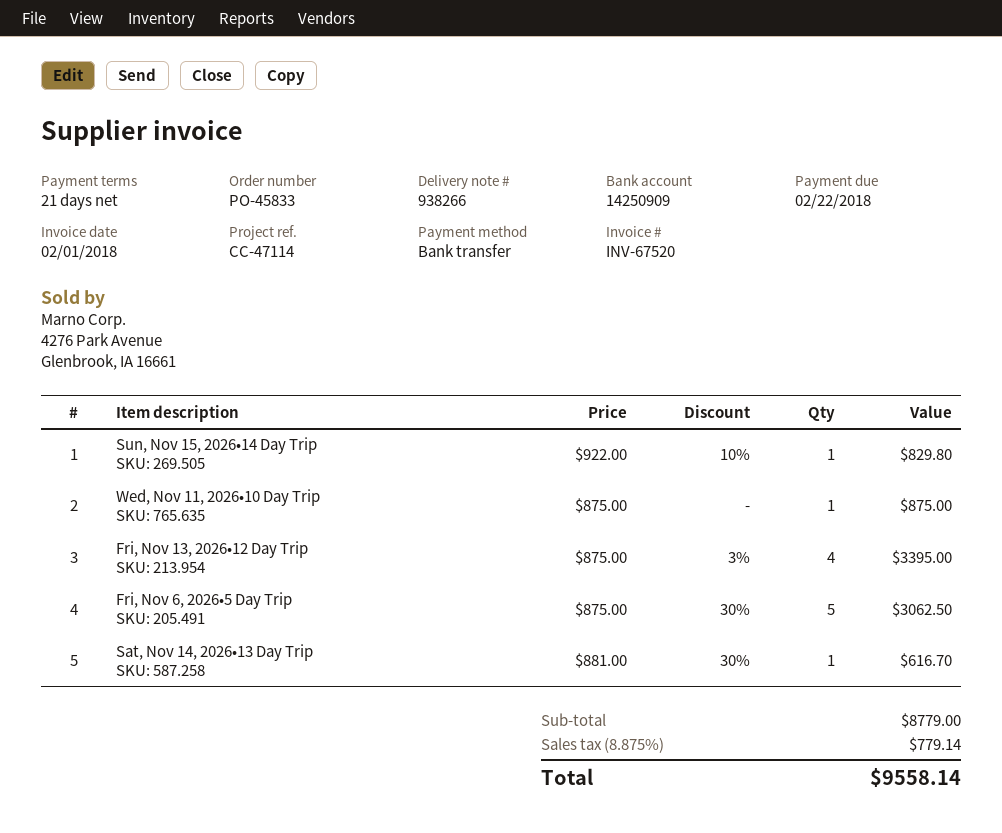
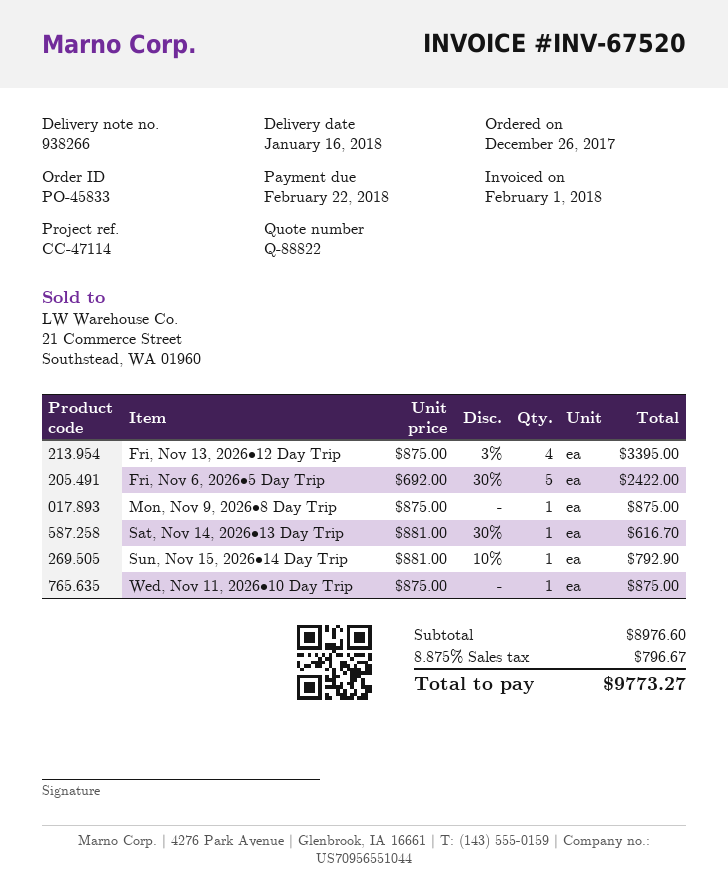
Sun, Nov 15, 2026•14 Day Trip: 1 x 922.00 - 10% = 829.80 -> 1 x 881.00 - 10% = 792.90
Fri, Nov 6, 2026•5 Day Trip: 5 x 875.00 - 30% = 3062.50 -> 5 x 692.00 - 30% = 2422.00
Mon, Nov 9, 2026•8 Day Trip: none -> 1 x 875.00 = 875.00
subtotal: 8779.00 -> 8976.60
tax: 8.875% = 779.14 -> 8.875% = 796.67
total: 9558.14 -> 9773.27

